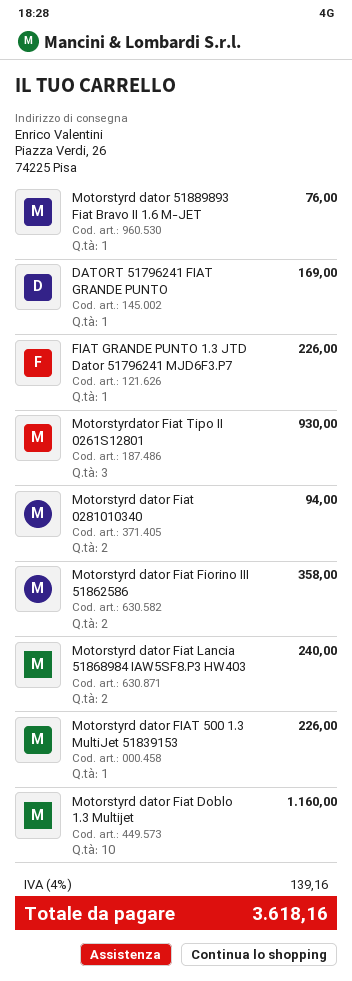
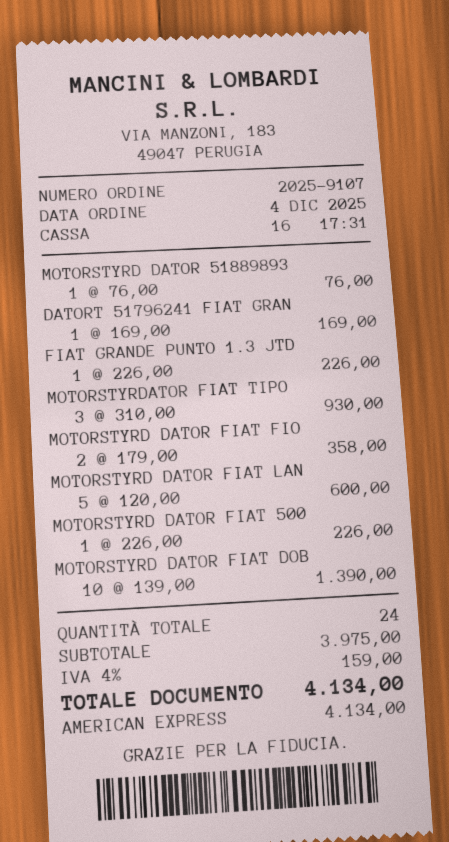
Motorstyrd dator Fiat 0281010340: 2 for 94.00 -> none
Motorstyrd dator Fiat Lancia 51868984 IAW5SF8.P3 HW403: 2 for 240.00 -> 5 for 600.00
Motorstyrd dator Fiat Doblo 1.3 Multijet: 10 for 1160.00 -> 10 for 1390.00
tax: 4% = 139.16 -> 4% = 159.00
total: 3618.16 -> 4134.00

